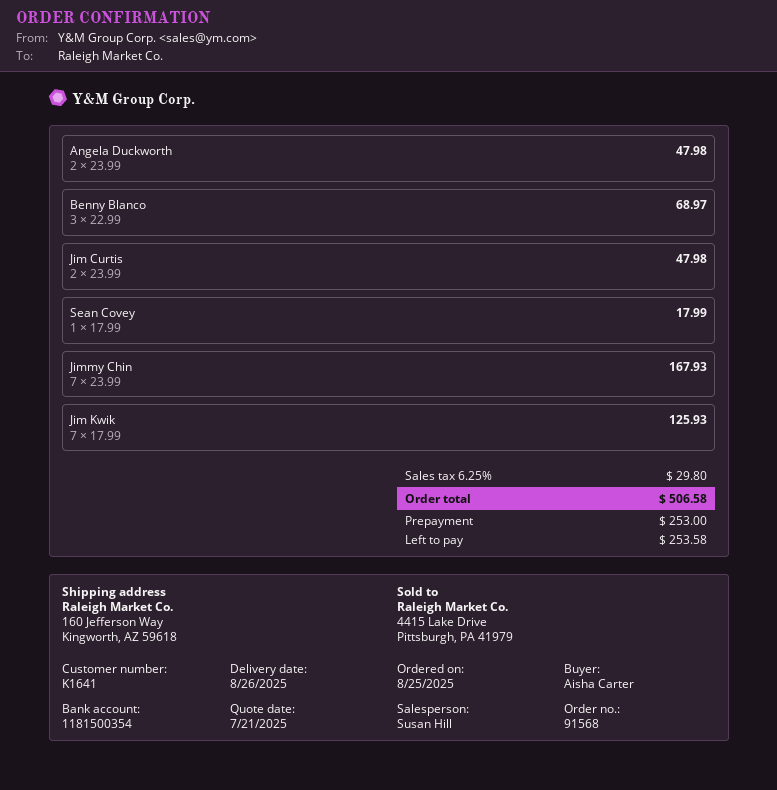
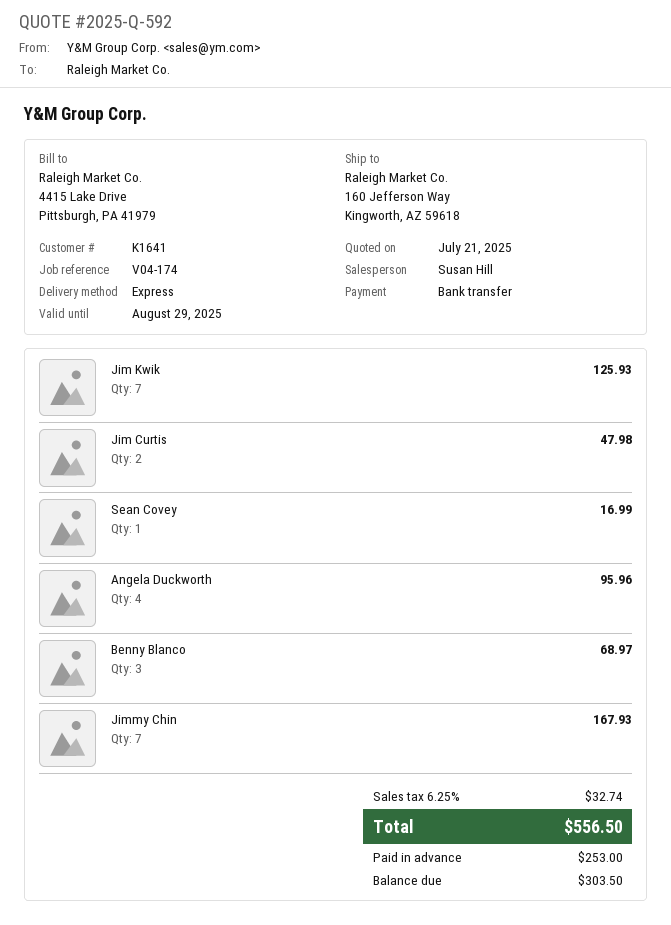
Angela Duckworth: 2 for 47.98 -> 4 for 95.96
Sean Covey: 1 for 17.99 -> 1 for 16.99
tax: 6.25% = 29.80 -> 6.25% = 32.74
total: 506.58 -> 556.50
balance: 253.58 -> 303.50

